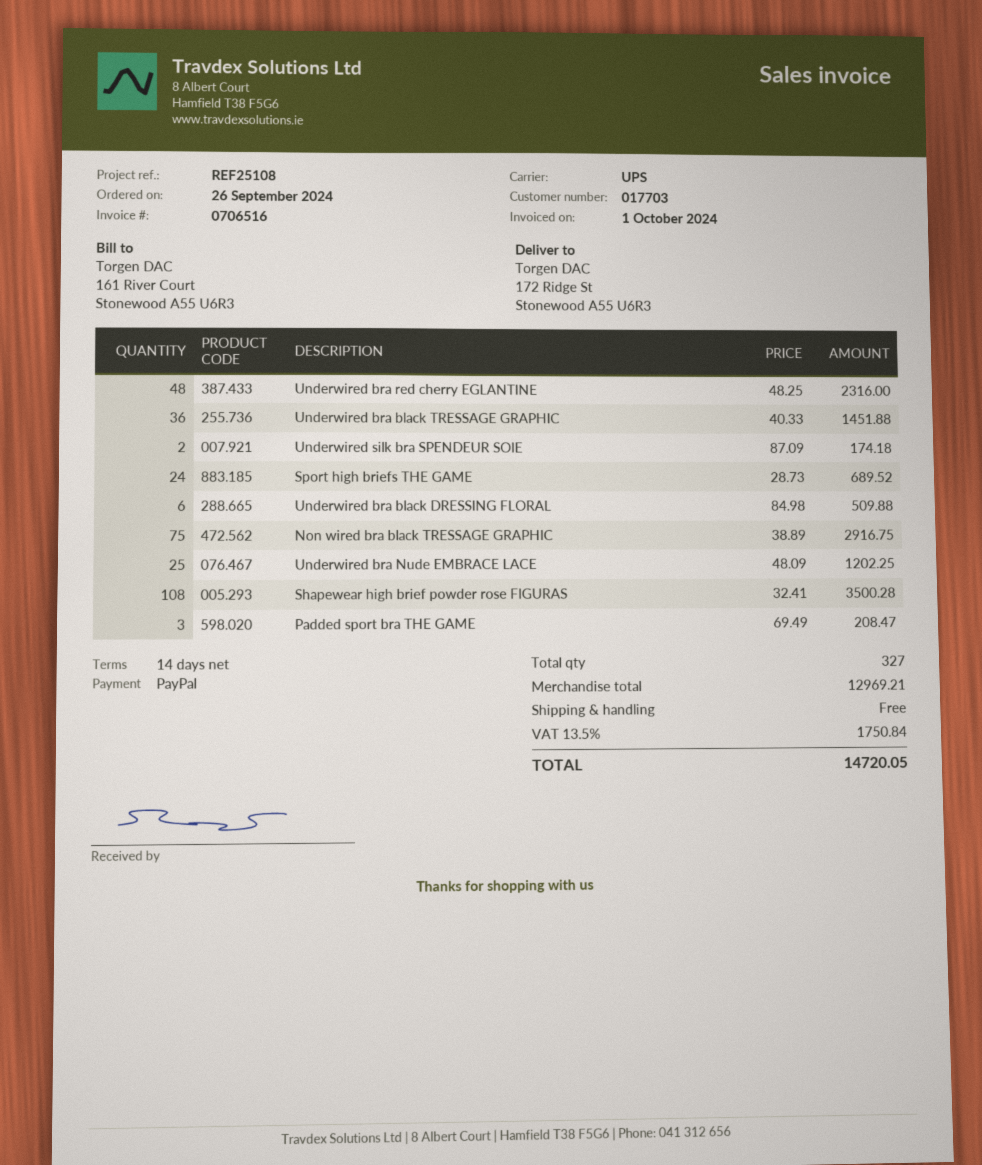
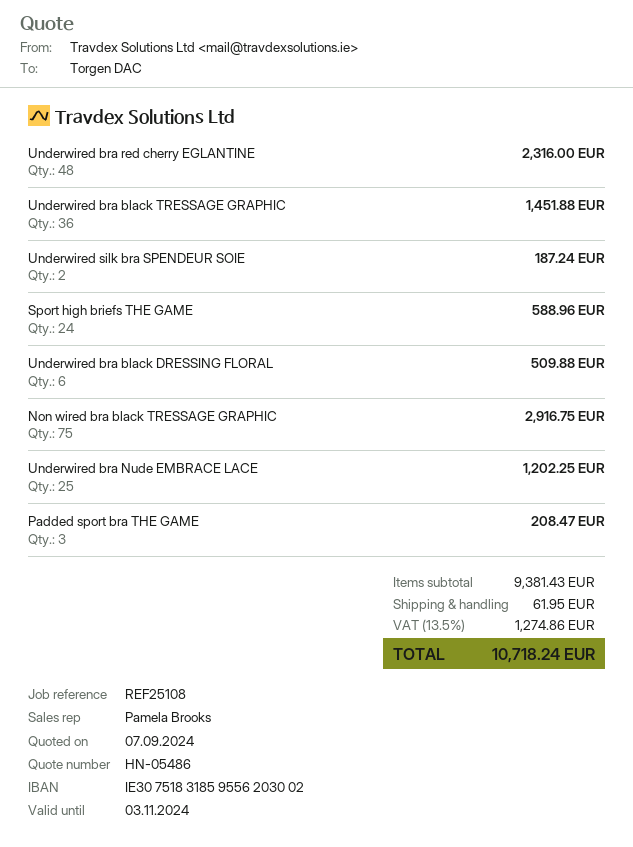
Underwired silk bra SPENDEUR SOIE: 2 for 174.18 -> 2 for 187.24
Sport high briefs THE GAME: 24 for 689.52 -> 24 for 588.96
Shapewear high brief powder rose FIGURAS: 108 for 3500.28 -> none
subtotal: 12969.21 -> 9381.43
shipping: 0.00 -> 61.95
tax: 13.5% = 1750.84 -> 13.5% = 1274.86
total: 14720.05 -> 10718.24

